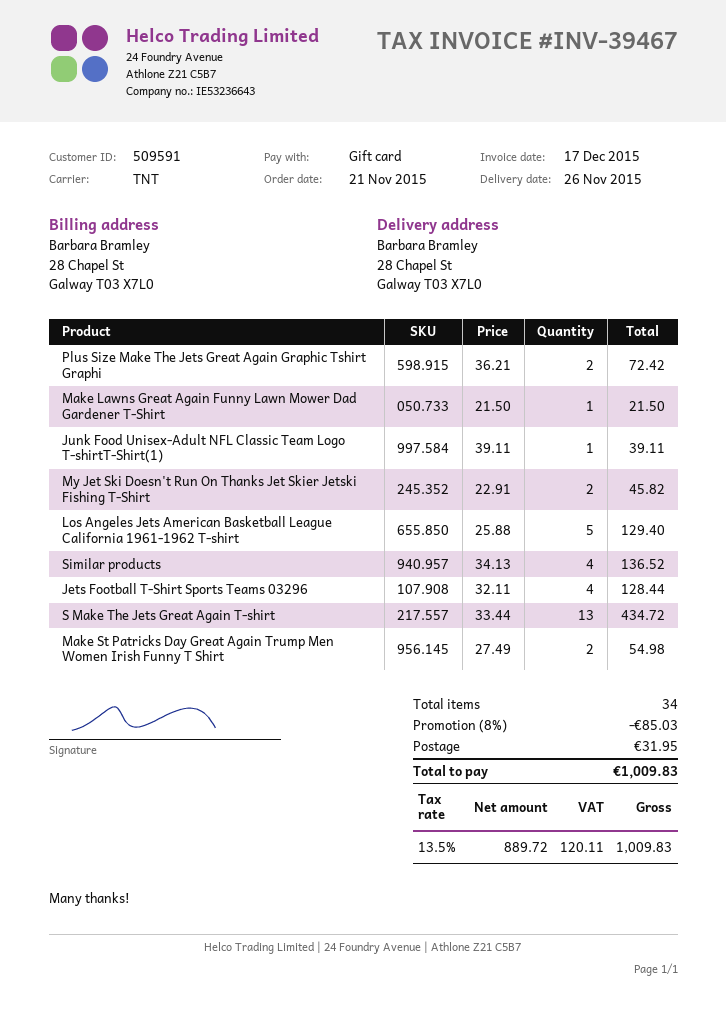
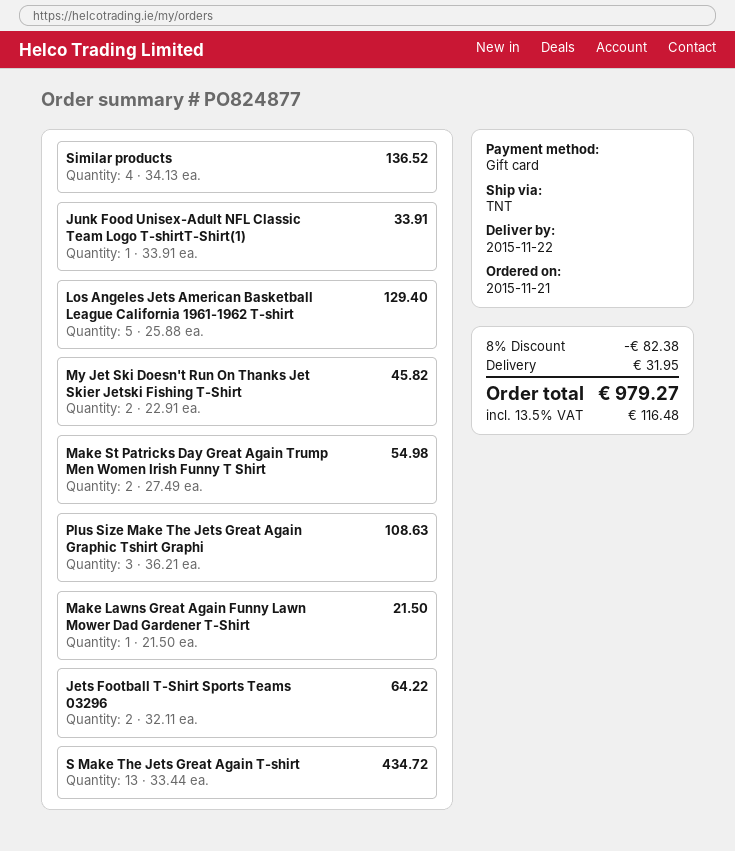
delivery date: 2015-11-26 -> 2015-11-22
Plus Size Make The Jets Great Again Graphic Tshirt Graphi: 2 x 36.21 = 72.42 -> 3 x 36.21 = 108.63
Junk Food Unisex-Adult NFL Classic Team Logo T-shirtT-Shirt(1): 1 x 39.11 = 39.11 -> 1 x 33.91 = 33.91
Jets Football T-Shirt Sports Teams 03296: 4 x 32.11 = 128.44 -> 2 x 32.11 = 64.22
discount: 8% = 85.03 -> 8% = 82.38
tax: 13.5% = 120.11 -> 13.5% = 116.48
total: 1009.83 -> 979.27

